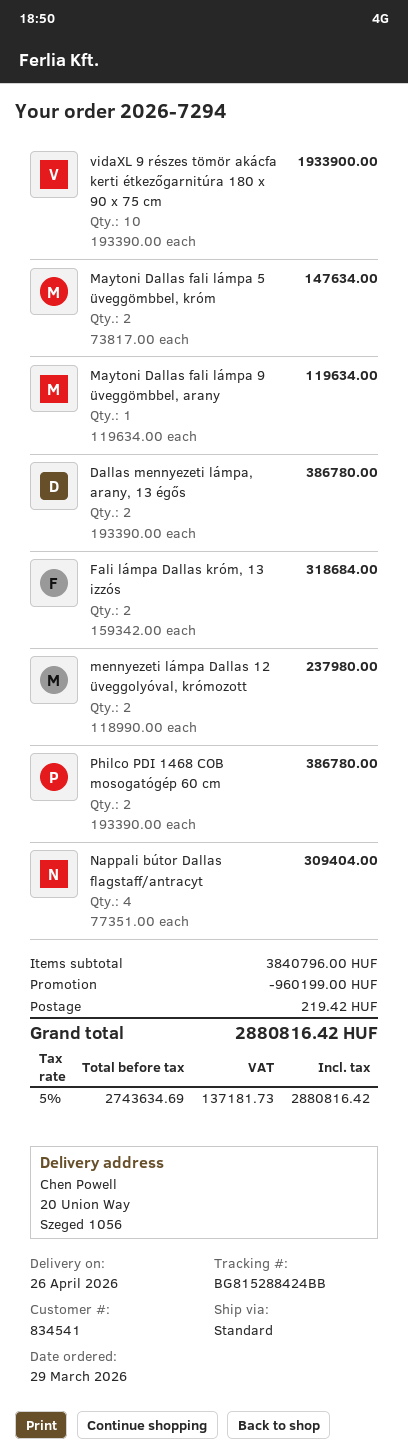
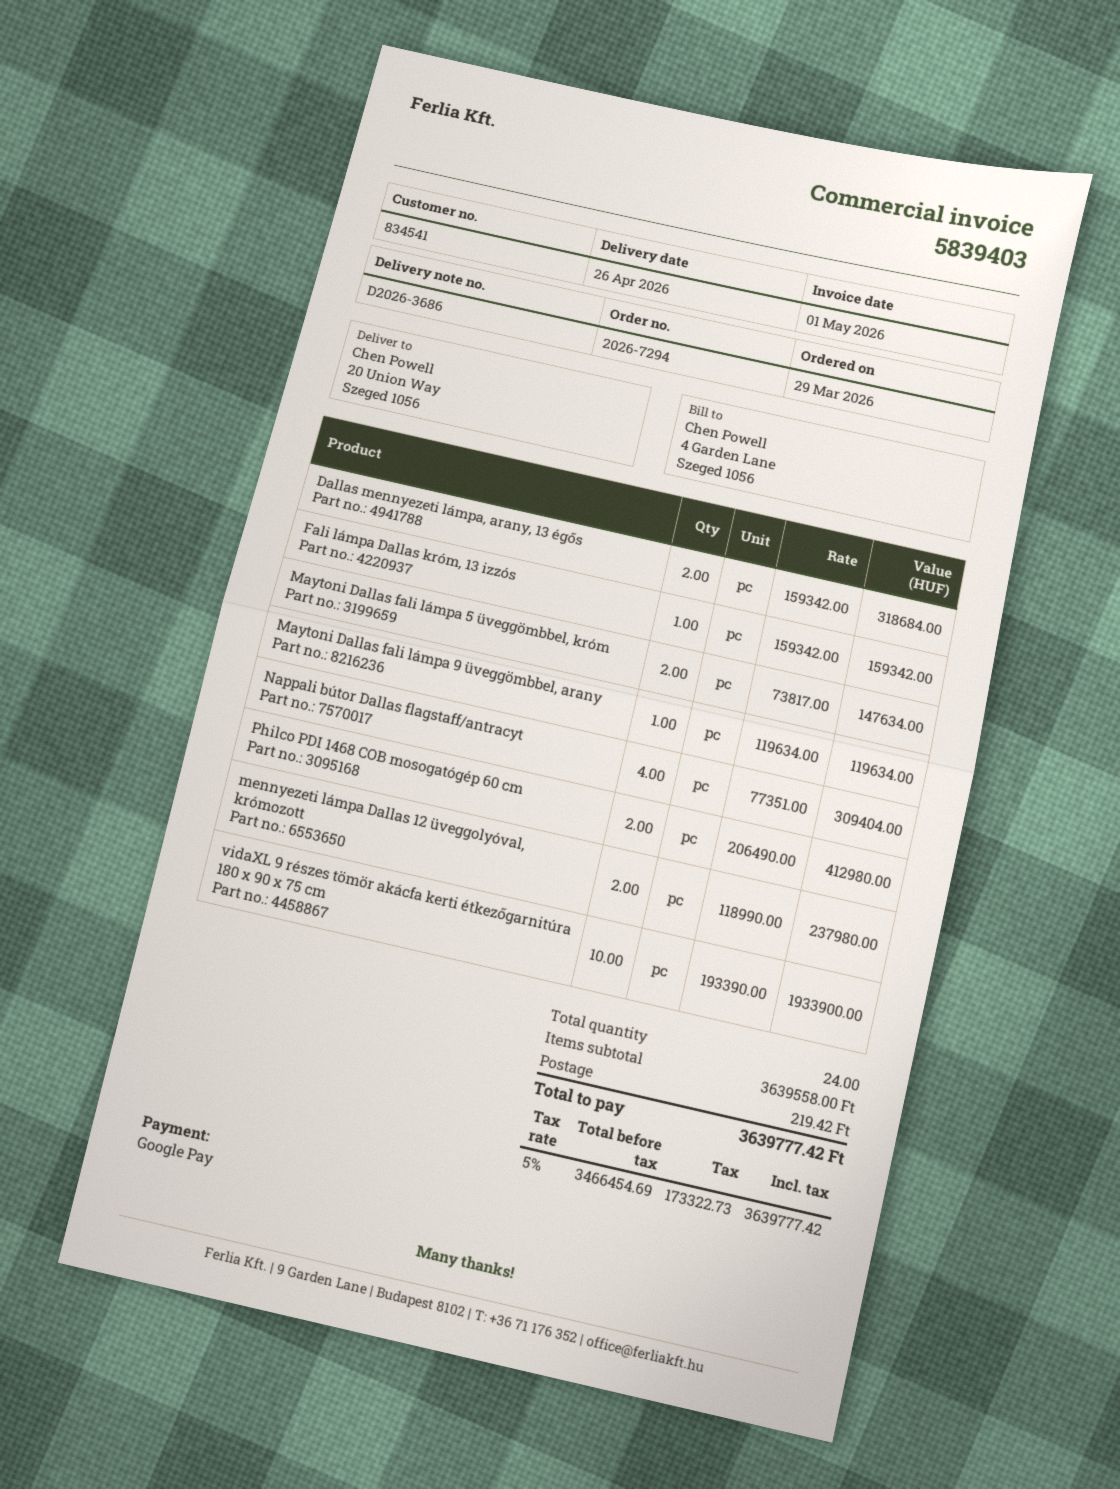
Dallas mennyezeti lámpa, arany, 13 égős: 2 x 193390.00 = 386780.00 -> 2 x 159342.00 = 318684.00
Fali lámpa Dallas króm, 13 izzós: 2 x 159342.00 = 318684.00 -> 1 x 159342.00 = 159342.00
Philco PDI 1468 COB mosogatógép 60 cm: 2 x 193390.00 = 386780.00 -> 2 x 206490.00 = 412980.00
subtotal: 3840796.00 -> 3639558.00
discount: 960199.00 -> none
net: 2743634.69 -> 3466454.69
tax: 5% = 137181.73 -> 5% = 173322.73
total: 2880816.42 -> 3639777.42

